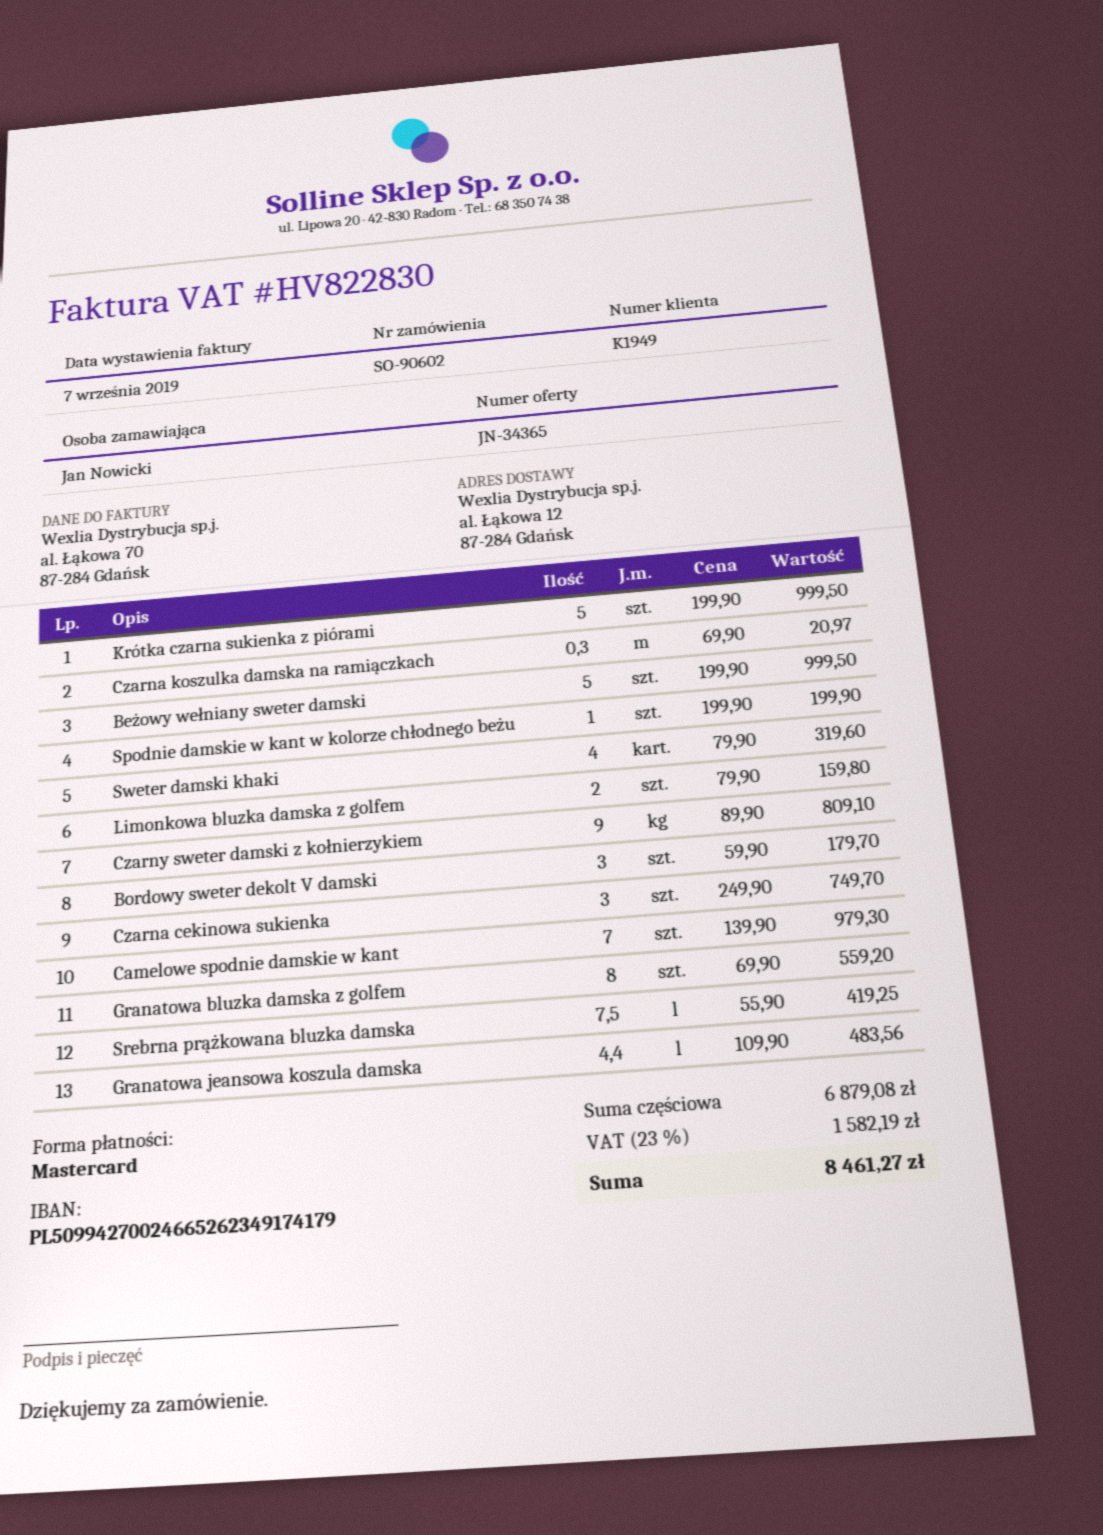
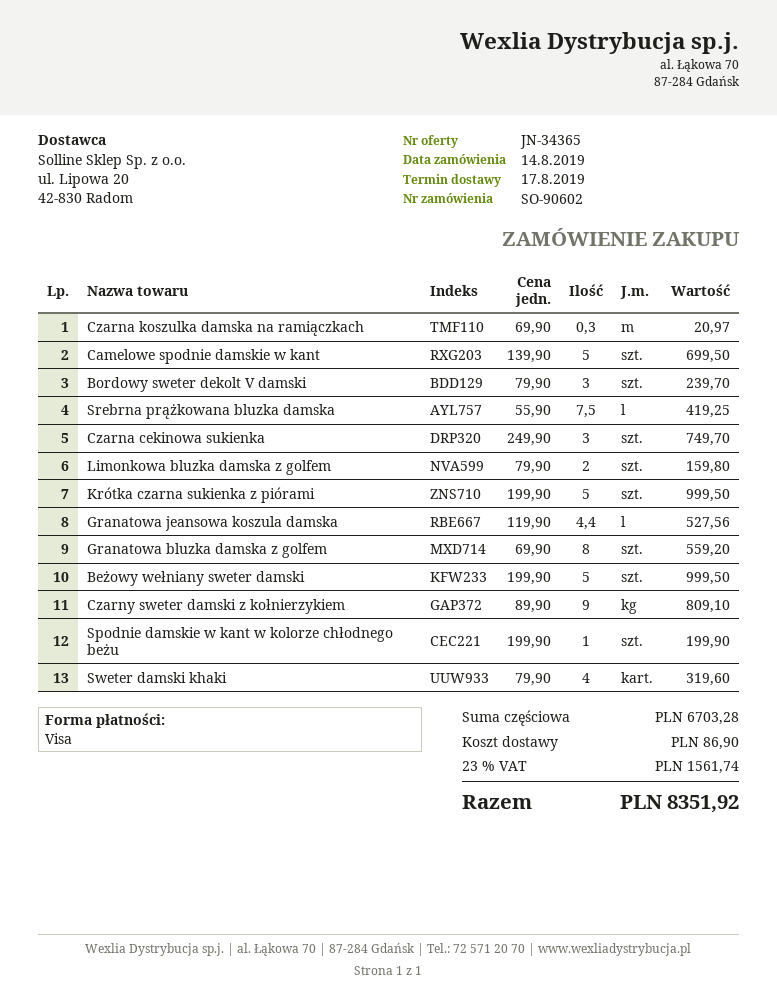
payment method: Mastercard -> Visa
Bordowy sweter dekolt V damski: 3 x 59.90 = 179.70 -> 3 x 79.90 = 239.70
Camelowe spodnie damskie w kant: 7 x 139.90 = 979.30 -> 5 x 139.90 = 699.50
Granatowa jeansowa koszula damska: 4.4 x 109.90 = 483.56 -> 4.4 x 119.90 = 527.56
subtotal: 6879.08 -> 6703.28
shipping: none -> 86.90
tax: 23% = 1582.19 -> 23% = 1561.74
total: 8461.27 -> 8351.92

